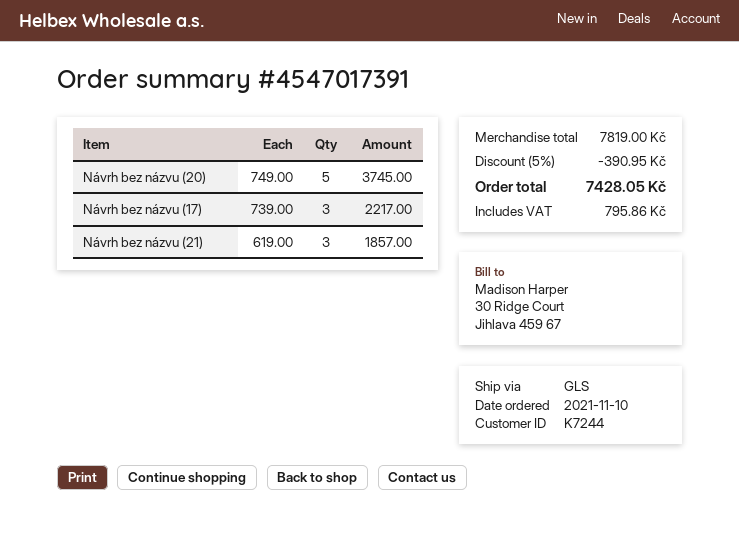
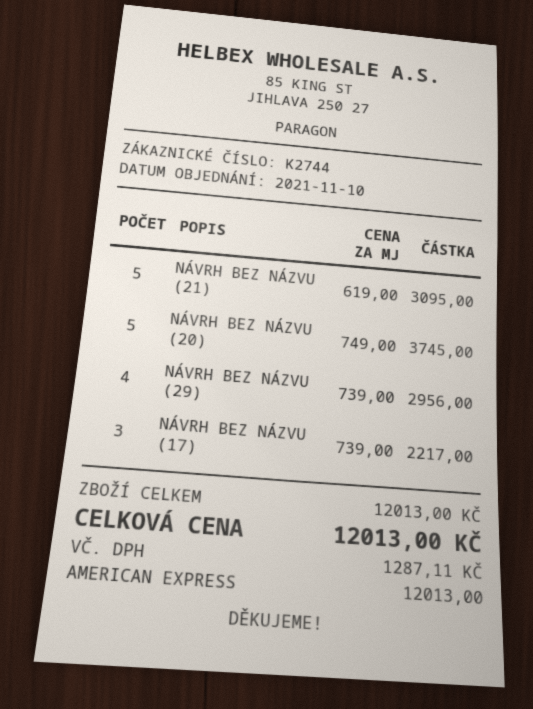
customer number: K7244 -> K2744
Návrh bez názvu (21): 3 x 619.00 = 1857.00 -> 5 x 619.00 = 3095.00
NÁVRH BEZ NÁZVU (29): none -> 4 x 739.00 = 2956.00
subtotal: 7819.00 -> 12013.00
discount: 5% = 390.95 -> none
tax: 795.86 -> 1287.11
total: 7428.05 -> 12013.00

